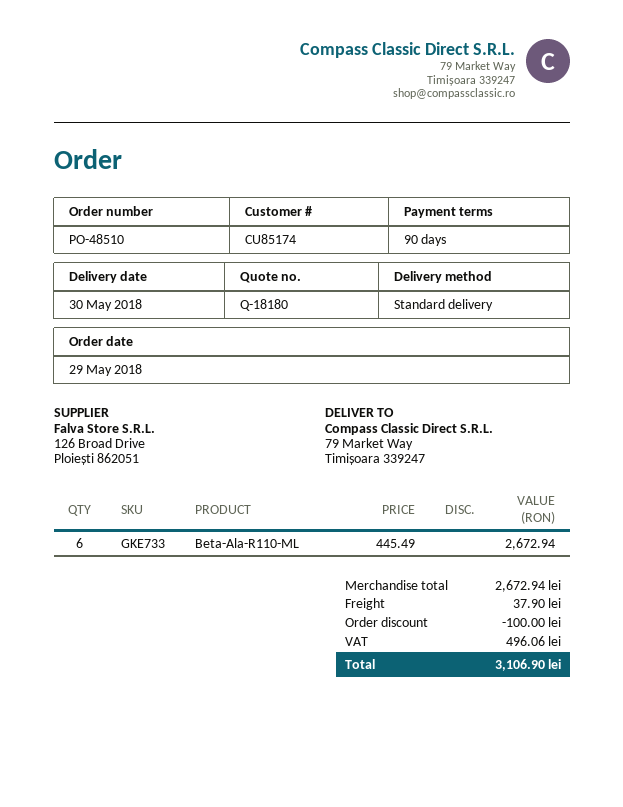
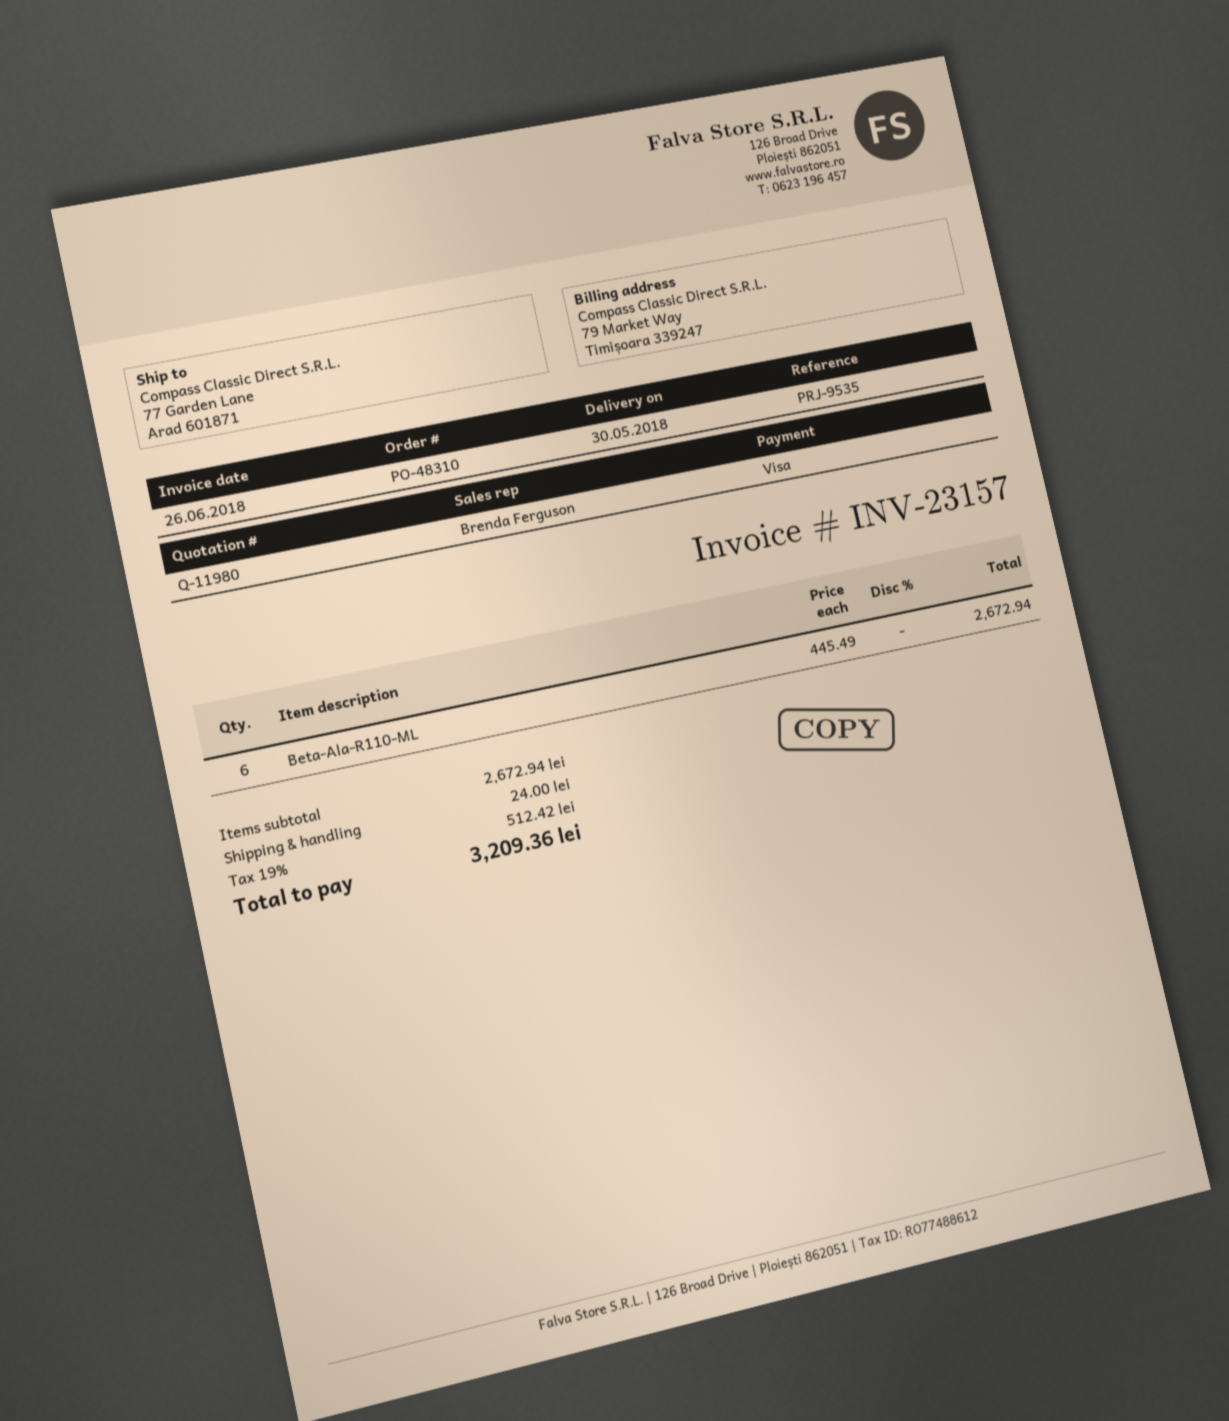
quote number: Q-18180 -> Q-11980
order number: PO-48510 -> PO-48310
ship to: 79 Market Way, Timișoara 339247 -> 77 Garden Lane, Arad 601871
discount: 100.00 -> none
shipping: 37.90 -> 24.00
tax: 496.06 -> 512.42
total: 3106.90 -> 3209.36

